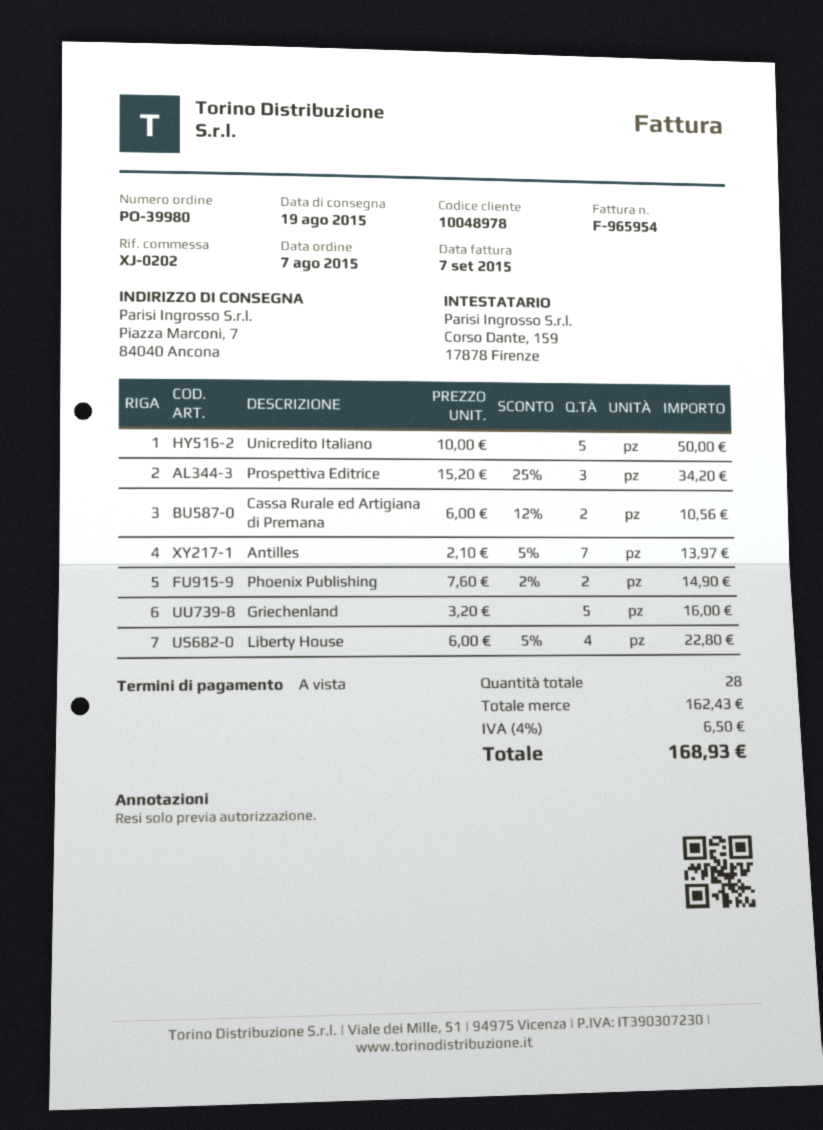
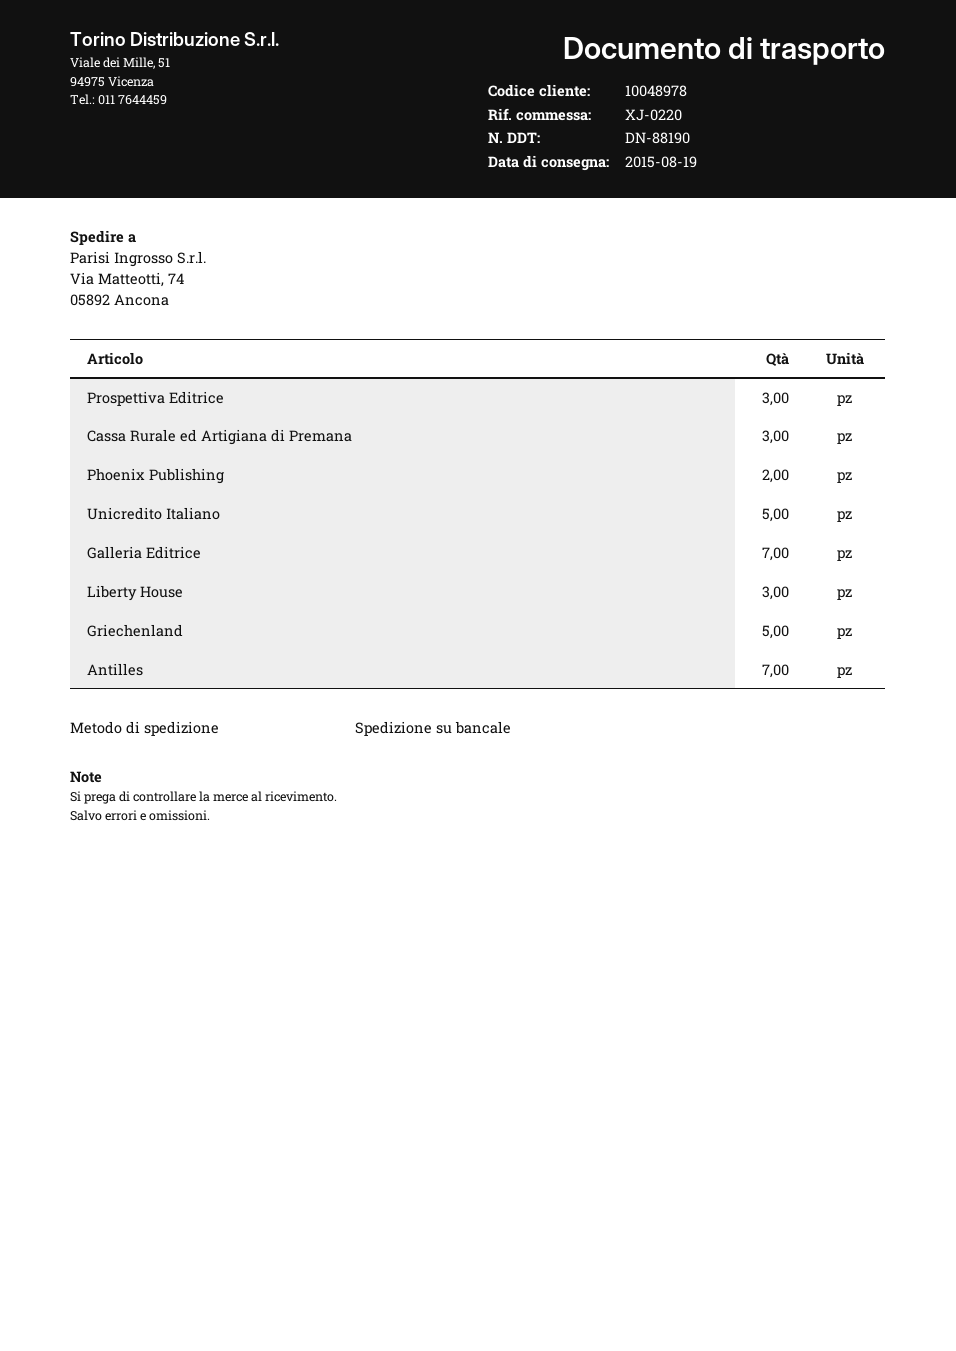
reference: XJ-0202 -> XJ-0220
ship to: Piazza Marconi, 7, 84040 Ancona -> Via Matteotti, 74, 05892 Ancona
Cassa Rurale ed Artigiana di Premana: 2 -> 3
Liberty House: 4 -> 3
Galleria Editrice: none -> 7

